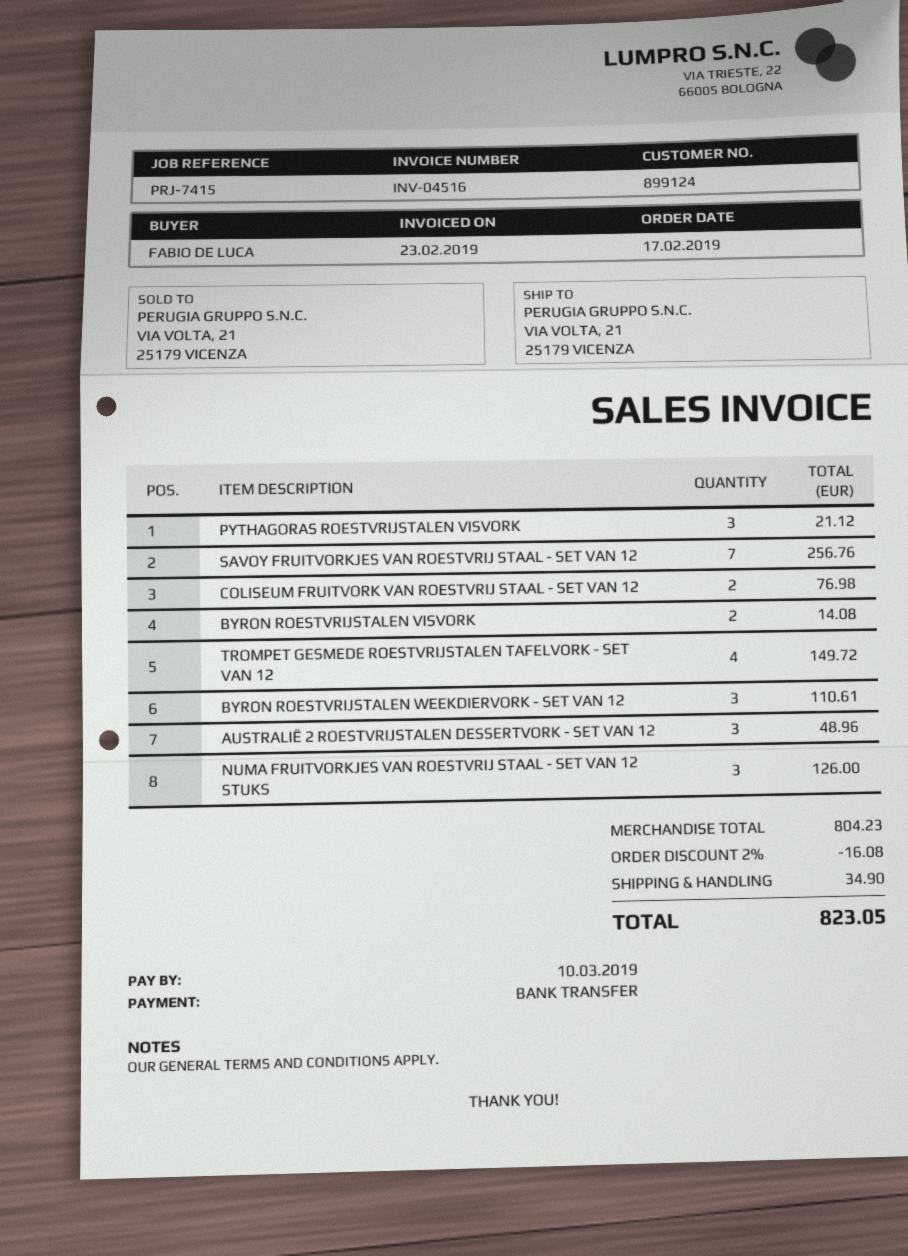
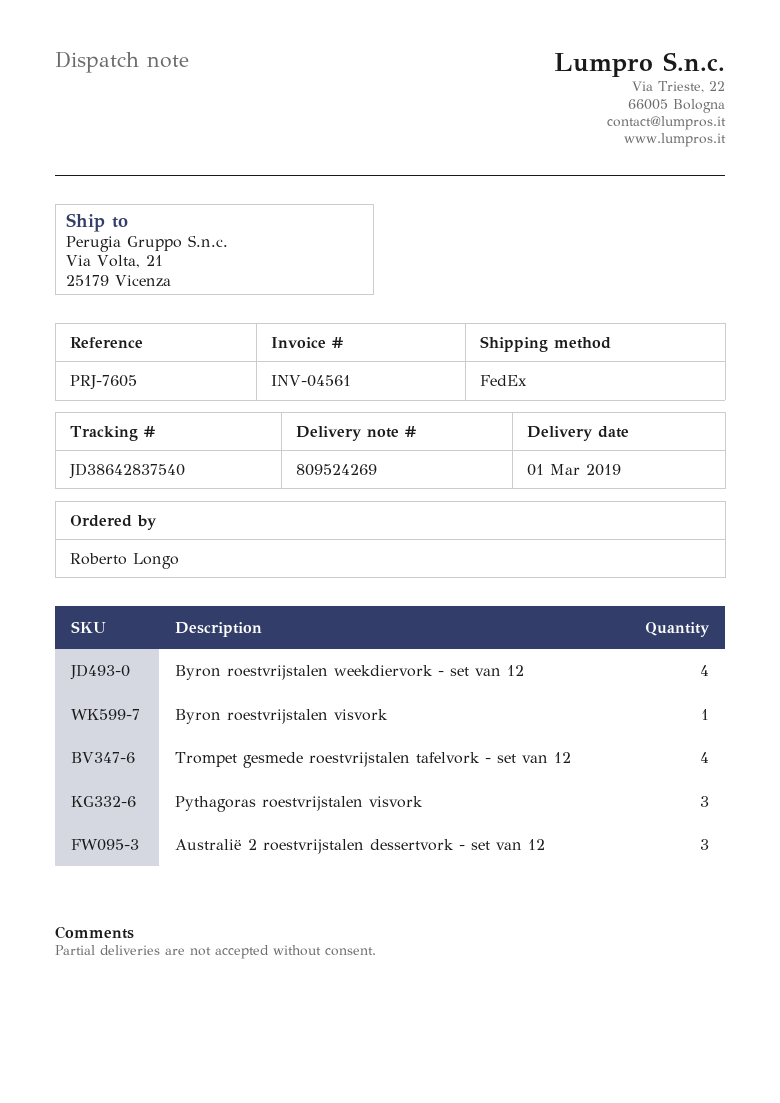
invoice number: INV-04516 -> INV-04561
reference: PRJ-7415 -> PRJ-7605
ordered by: FABIO DE LUCA -> Roberto Longo
SAVOY FRUITVORKJES VAN ROESTVRIJ STAAL - SET VAN 12: 7 -> none
COLISEUM FRUITVORK VAN ROESTVRIJ STAAL - SET VAN 12: 2 -> none
BYRON ROESTVRIJSTALEN VISVORK: 2 -> 1
BYRON ROESTVRIJSTALEN WEEKDIERVORK - SET VAN 12: 3 -> 4
NUMA FRUITVORKJES VAN ROESTVRIJ STAAL - SET VAN 12 STUKS: 3 -> none

